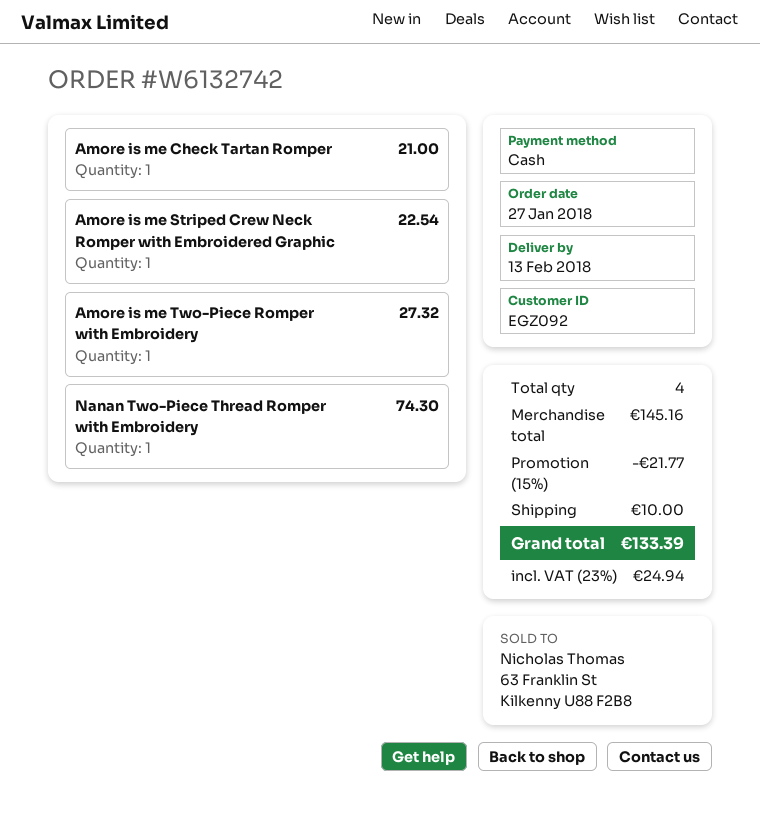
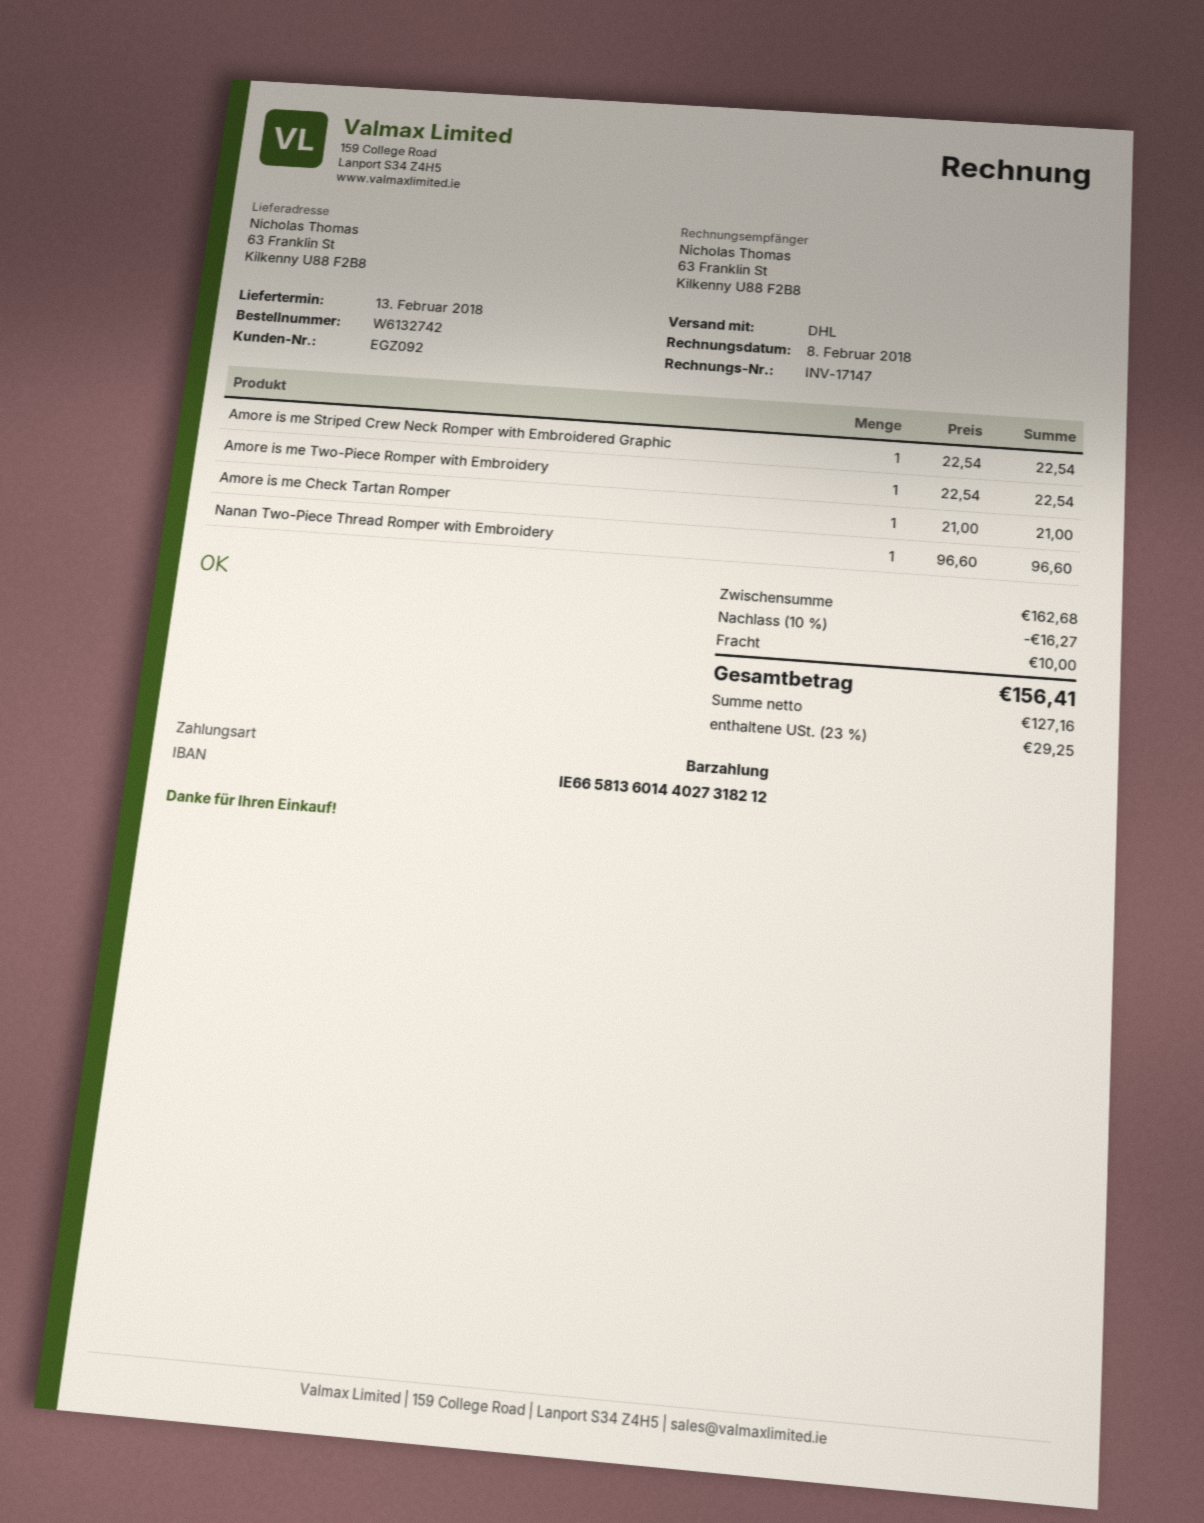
Amore is me Two-Piece Romper with Embroidery: 1 for 27.32 -> 1 for 22.54
Nanan Two-Piece Thread Romper with Embroidery: 1 for 74.30 -> 1 for 96.60
subtotal: 145.16 -> 162.68
discount: 15% = 21.77 -> 10% = 16.27
tax: 23% = 24.94 -> 23% = 29.25
total: 133.39 -> 156.41

